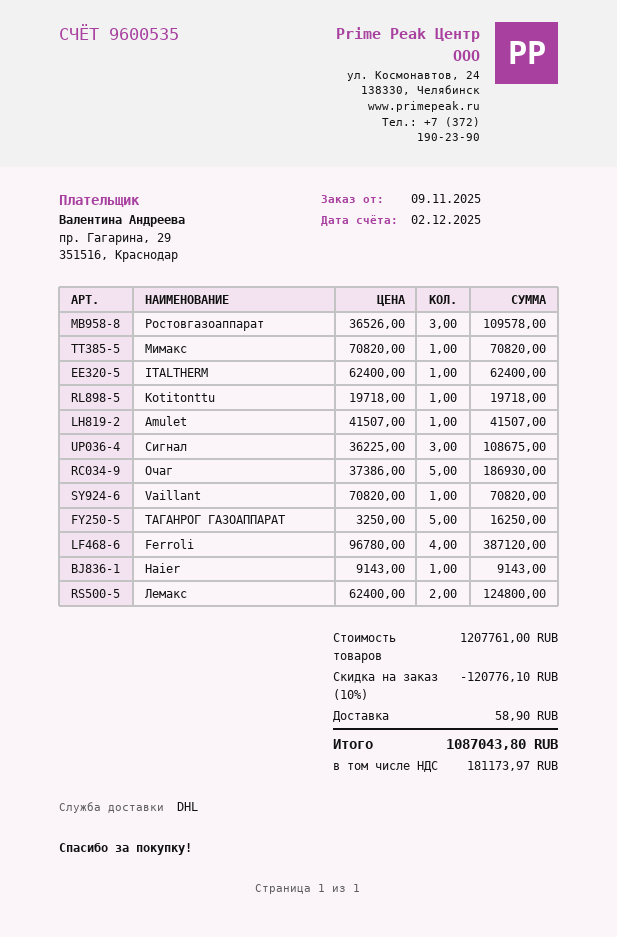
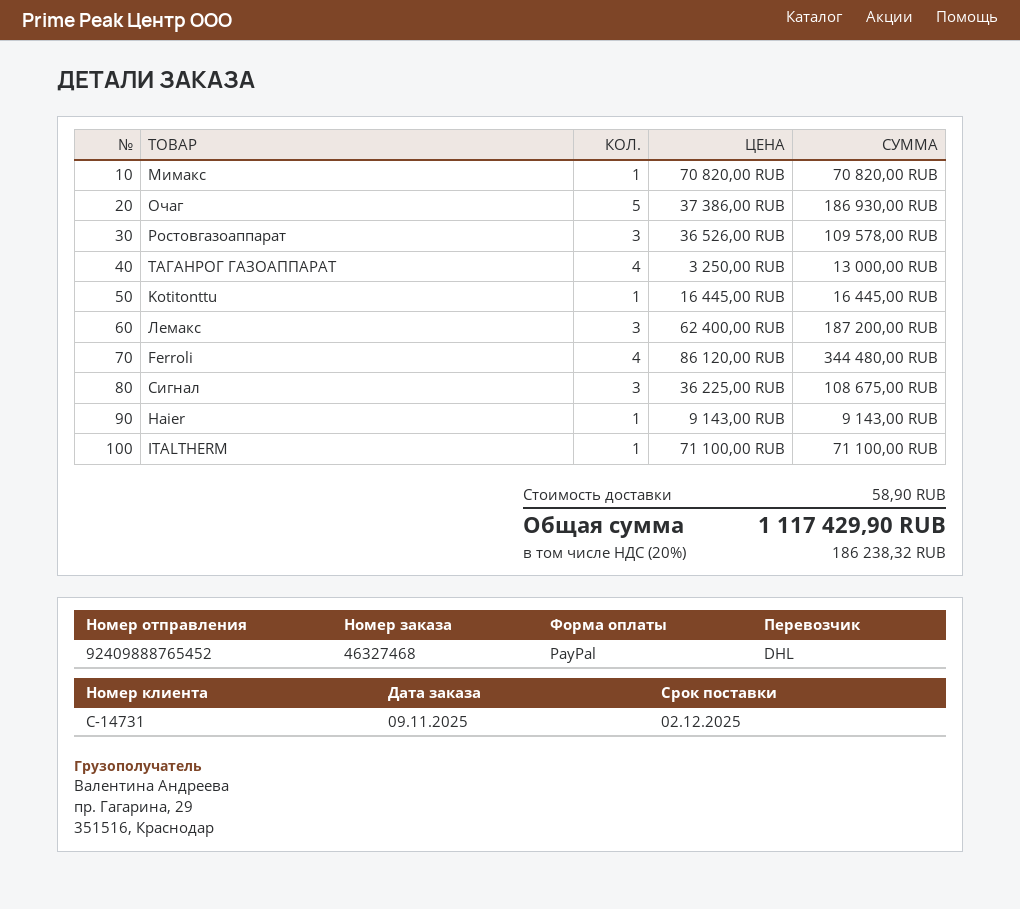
ITALTHERM: 1 x 62400.00 = 62400.00 -> 1 x 71100.00 = 71100.00
Kotitonttu: 1 x 19718.00 = 19718.00 -> 1 x 16445.00 = 16445.00
Amulet: 1 x 41507.00 = 41507.00 -> none
Vaillant: 1 x 70820.00 = 70820.00 -> none
ТАГАНРОГ ГАЗОАППАРАТ: 5 x 3250.00 = 16250.00 -> 4 x 3250.00 = 13000.00
Ferroli: 4 x 96780.00 = 387120.00 -> 4 x 86120.00 = 344480.00
Лемакс: 2 x 62400.00 = 124800.00 -> 3 x 62400.00 = 187200.00
discount: 10% = 120776.10 -> none
tax: 181173.97 -> 186238.32
total: 1087043.80 -> 1117429.90

